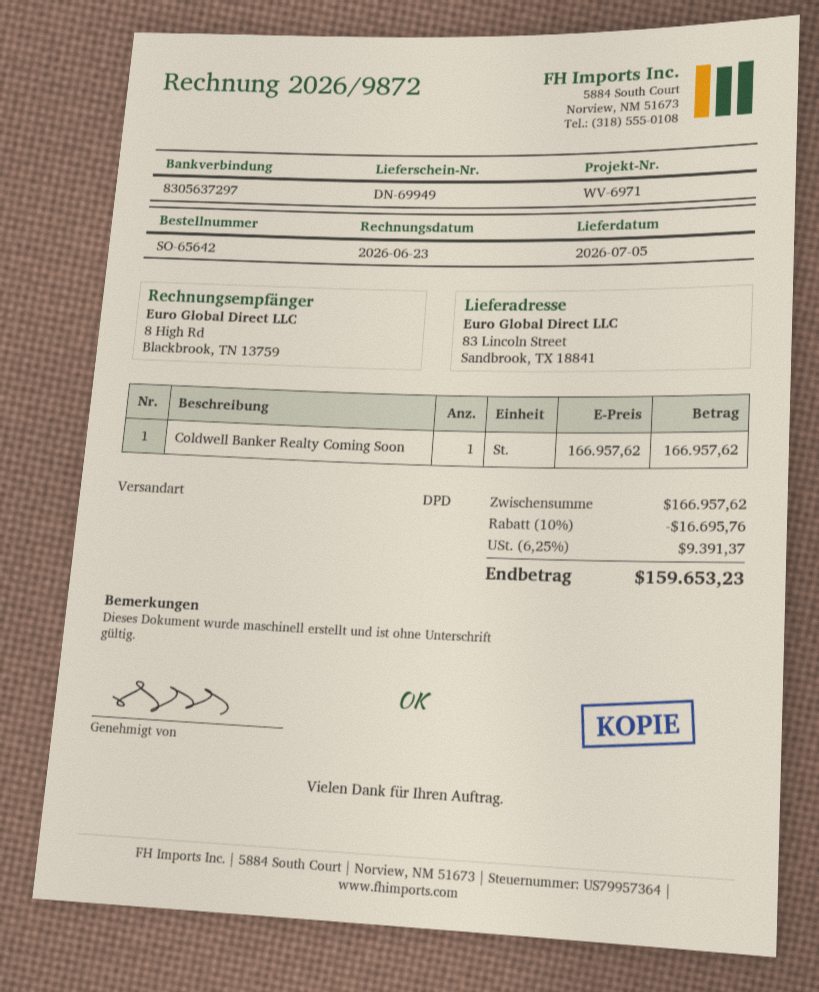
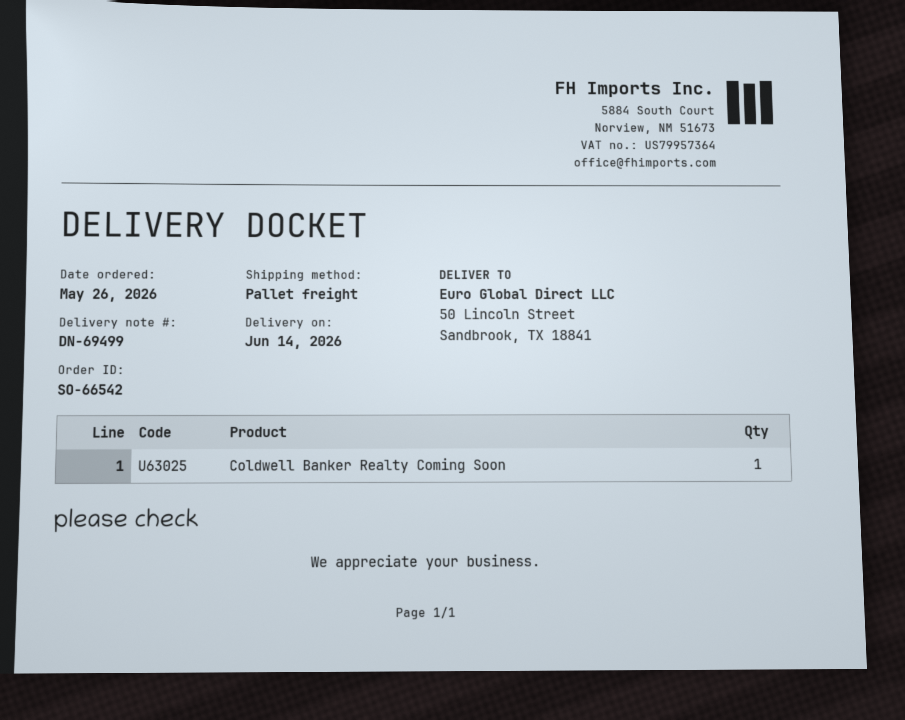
order number: SO-65642 -> SO-66542
delivery note number: DN-69949 -> DN-69499
delivery date: 2026-07-05 -> 2026-06-14
shipping method: DPD -> pallet freight
ship to: 83 Lincoln Street, Sandbrook, TX 18841 -> 50 Lincoln Street, Sandbrook, TX 18841

